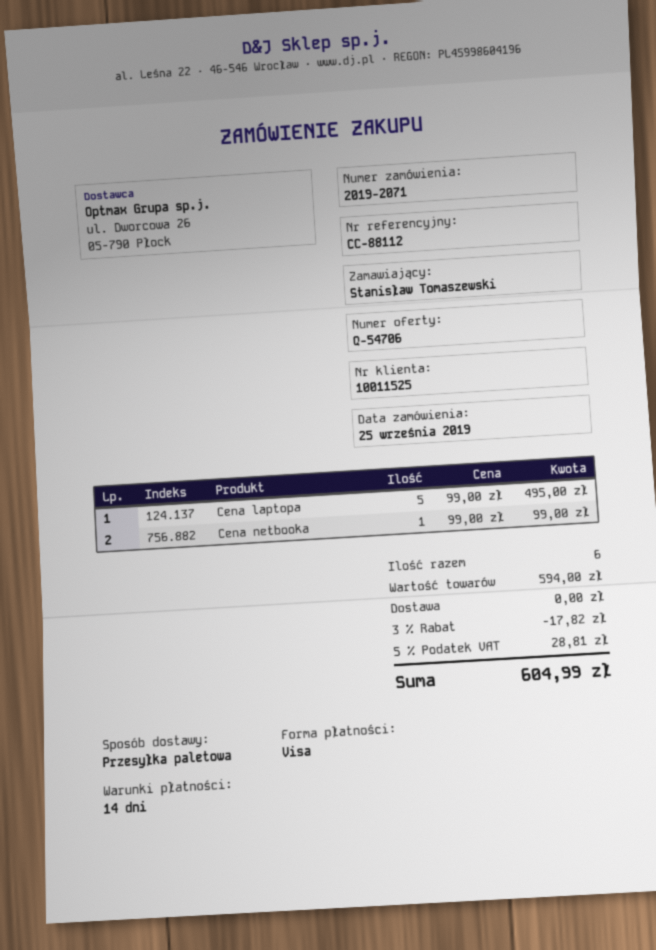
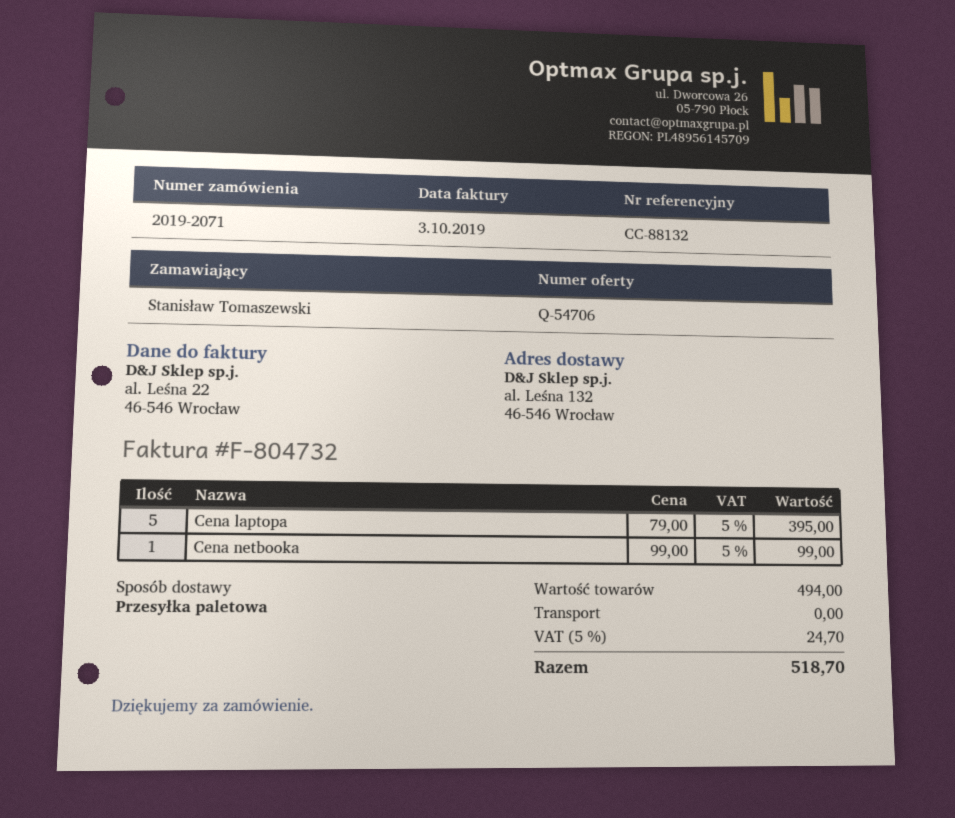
reference: CC-88112 -> CC-88132
Cena laptopa: 5 x 99.00 = 495.00 -> 5 x 79.00 = 395.00
subtotal: 594.00 -> 494.00
discount: 3% = 17.82 -> none
tax: 5% = 28.81 -> 5% = 24.70
total: 604.99 -> 518.70

